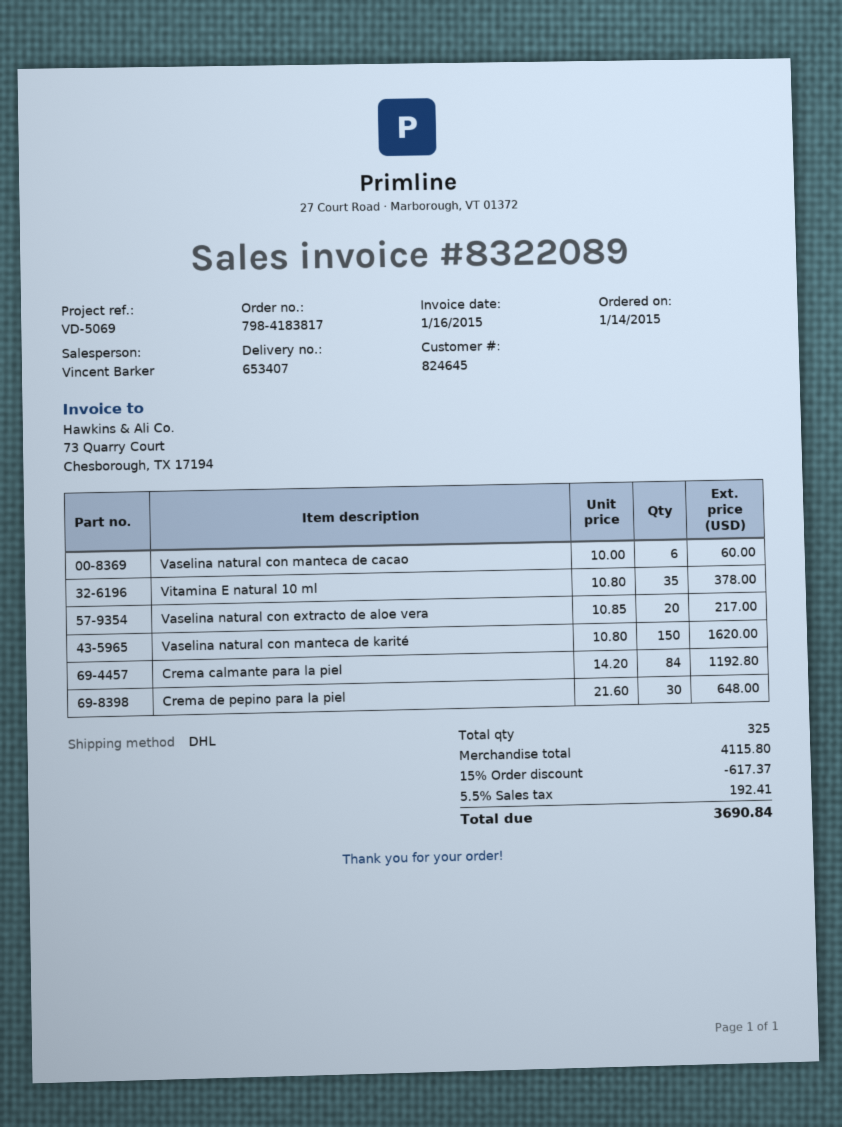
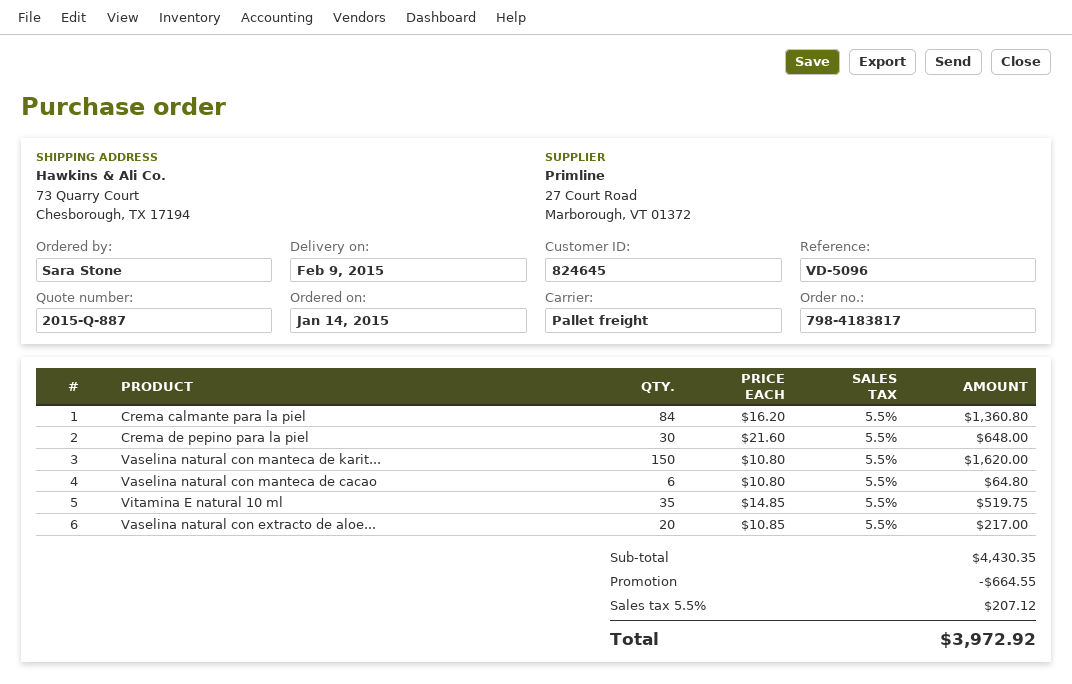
reference: VD-5069 -> VD-5096
shipping method: DHL -> pallet freight
Vaselina natural con manteca de cacao: 6 x 10.00 = 60.00 -> 6 x 10.80 = 64.80
Vitamina E natural 10 ml: 35 x 10.80 = 378.00 -> 35 x 14.85 = 519.75
Crema calmante para la piel: 84 x 14.20 = 1192.80 -> 84 x 16.20 = 1360.80
subtotal: 4115.80 -> 4430.35
discount: 617.37 -> 664.55
tax: 5.5% = 192.41 -> 5.5% = 207.12
total: 3690.84 -> 3972.92

